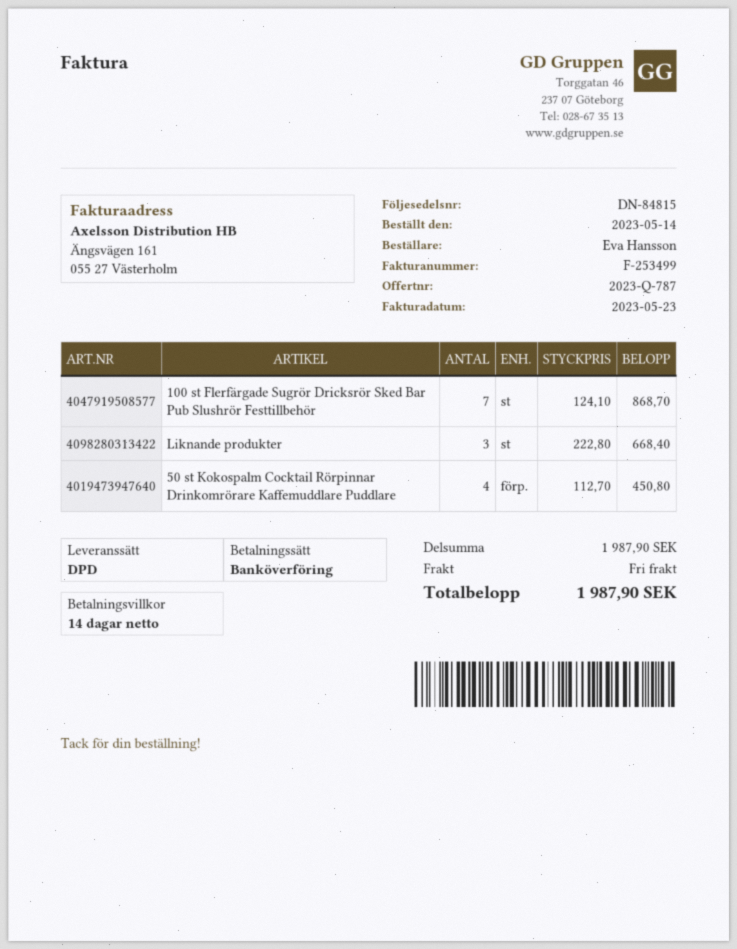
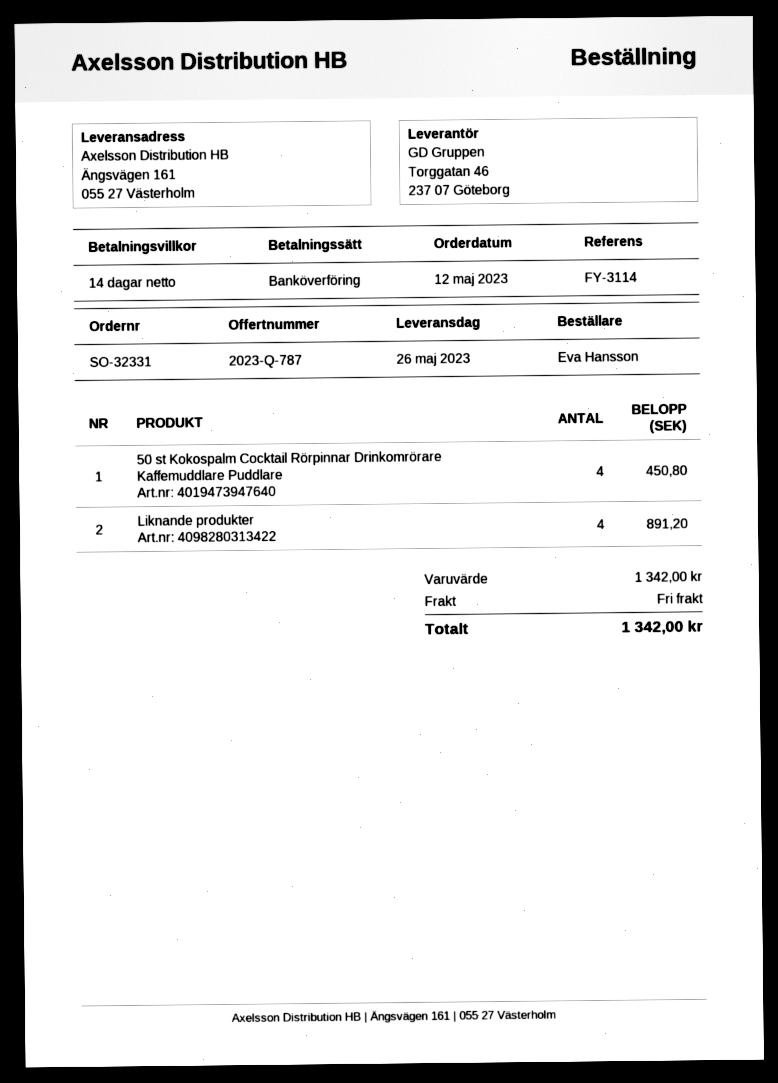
order date: 2023-05-14 -> 2023-05-12
100 st Flerfärgade Sugrör Dricksrör Sked Bar Pub Slushrör Festtillbehör: 7 for 868.70 -> none
Liknande produkter: 3 for 668.40 -> 4 for 891.20
subtotal: 1987.90 -> 1342.00
total: 1987.90 -> 1342.00

